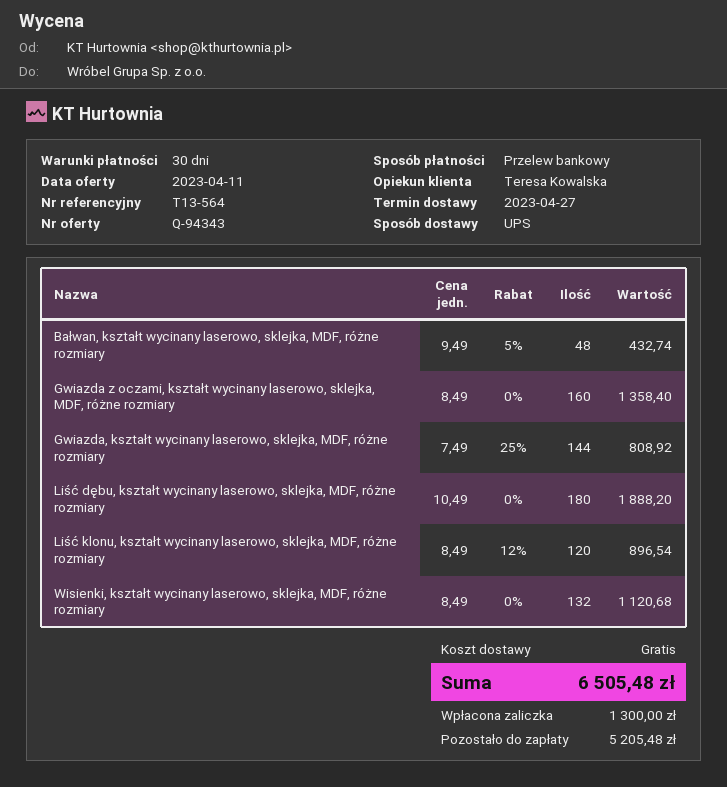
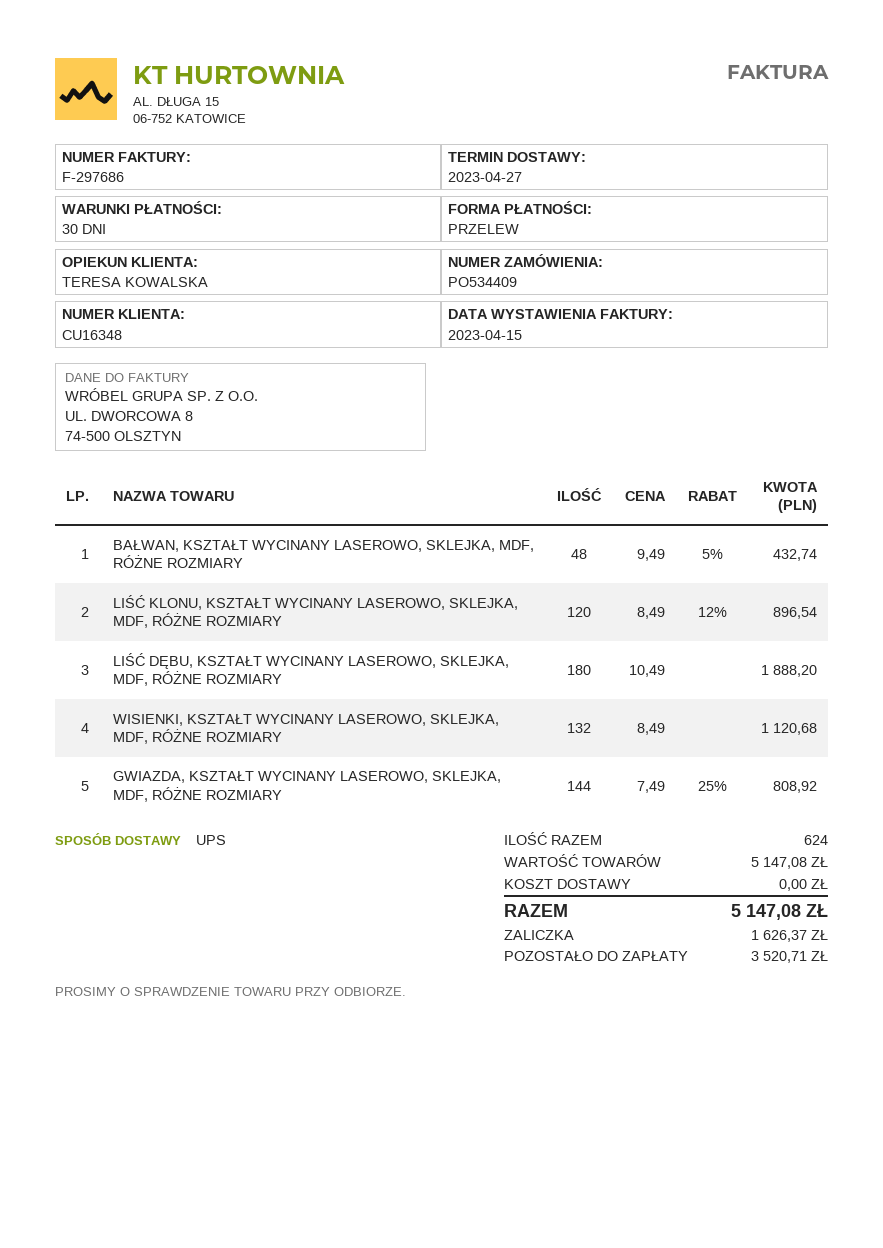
Gwiazda z oczami, kształt wycinany laserowo, sklejka, MDF, różne rozmiary: 160 x 8.49 = 1358.40 -> none
total: 6505.48 -> 5147.08
deposit: 1300.00 -> 1626.37
balance: 5205.48 -> 3520.71

